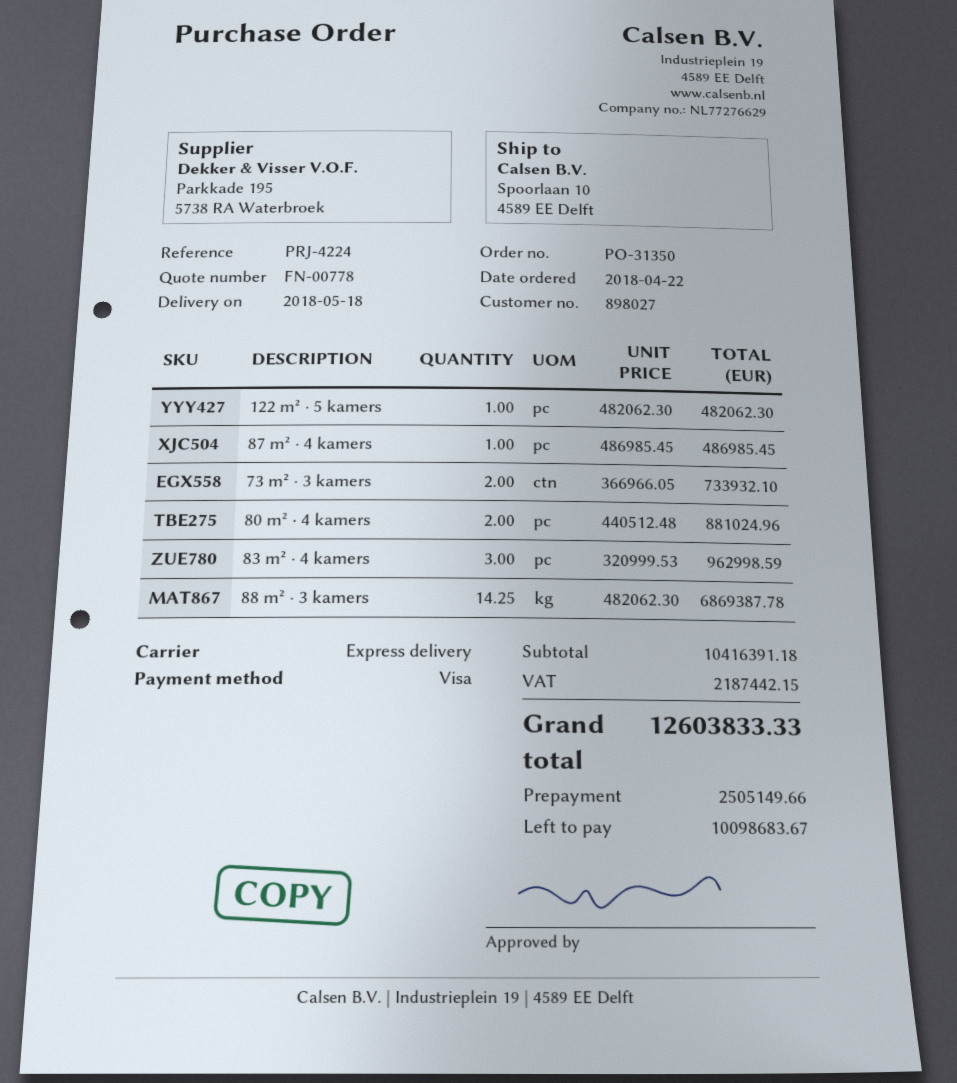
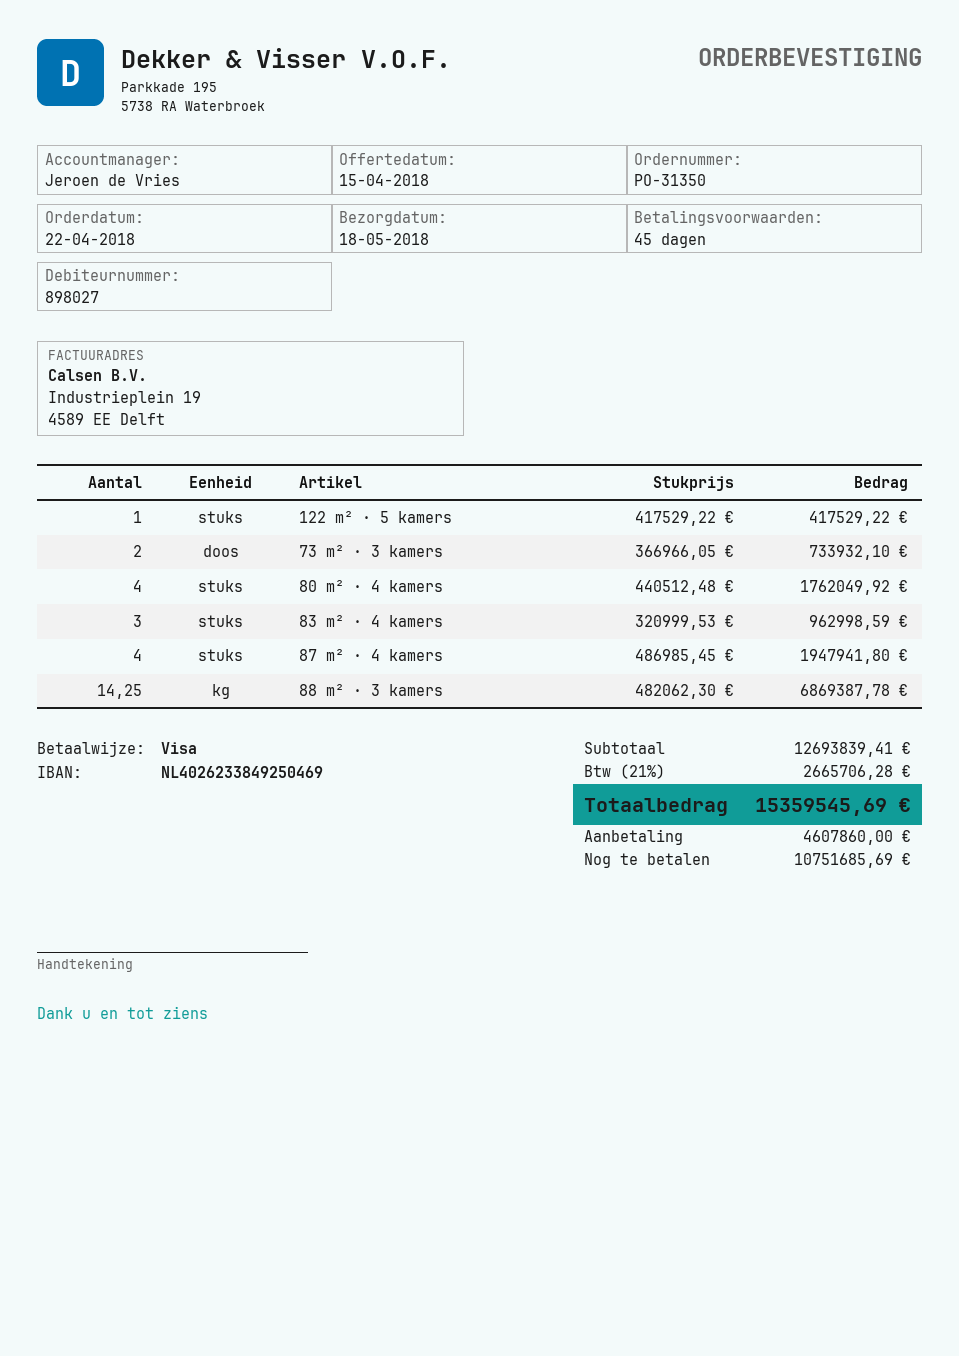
122 m² · 5 kamers: 1 x 482062.30 = 482062.30 -> 1 x 417529.22 = 417529.22
87 m² · 4 kamers: 1 x 486985.45 = 486985.45 -> 4 x 486985.45 = 1947941.80
80 m² · 4 kamers: 2 x 440512.48 = 881024.96 -> 4 x 440512.48 = 1762049.92
subtotal: 10416391.18 -> 12693839.41
tax: 2187442.15 -> 2665706.28
total: 12603833.33 -> 15359545.69
deposit: 2505149.66 -> 4607860.00
balance: 10098683.67 -> 10751685.69

